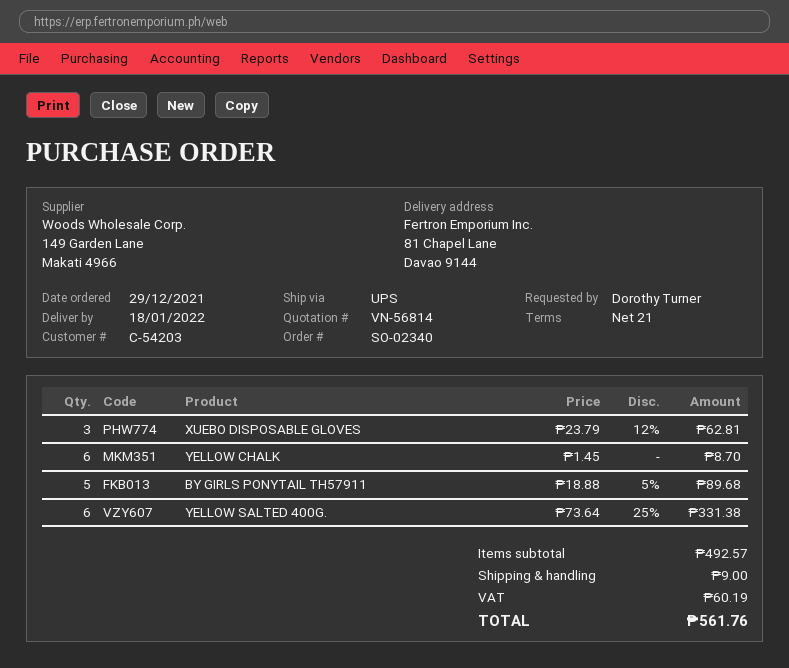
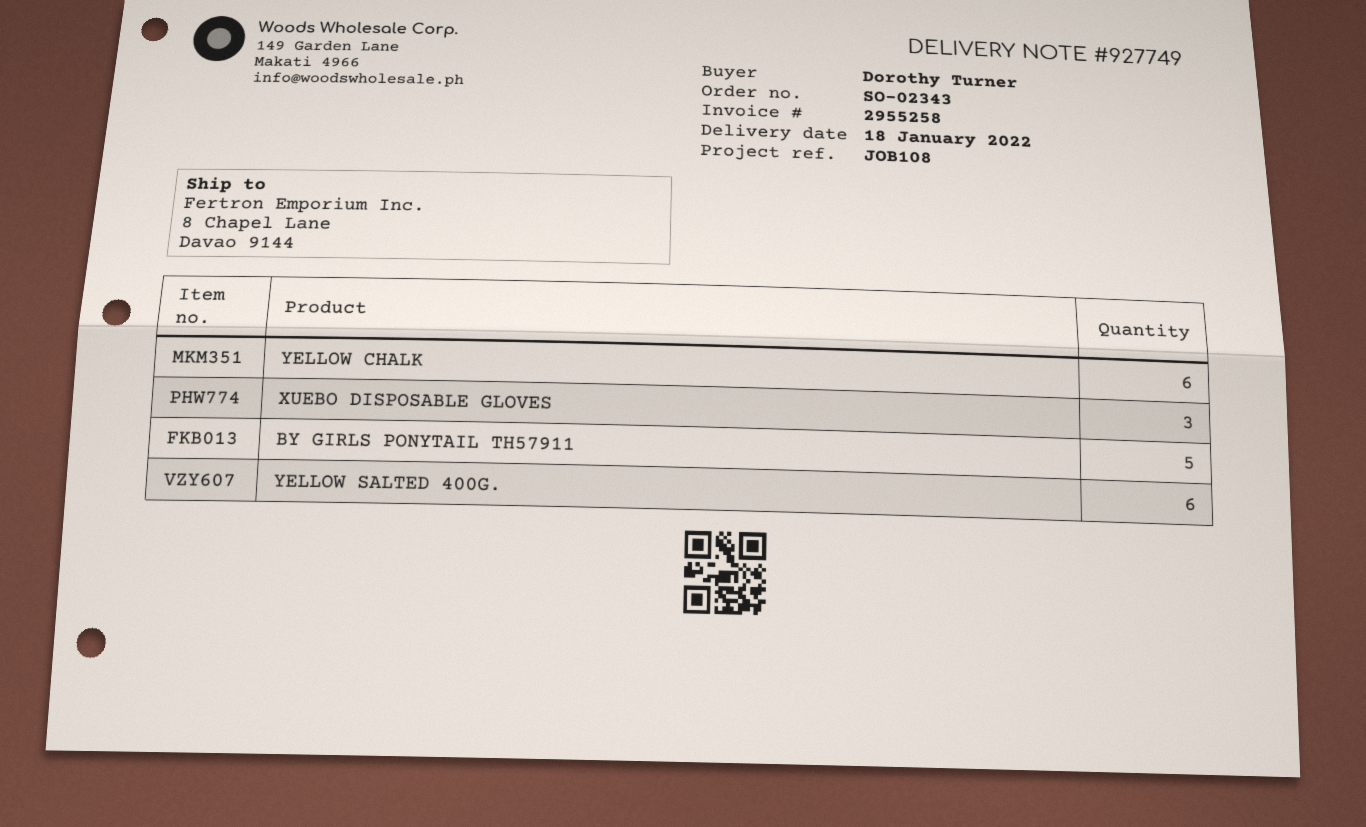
order number: SO-02340 -> SO-02343
ship to: 81 Chapel Lane, Davao 9144 -> 8 Chapel Lane, Davao 9144

